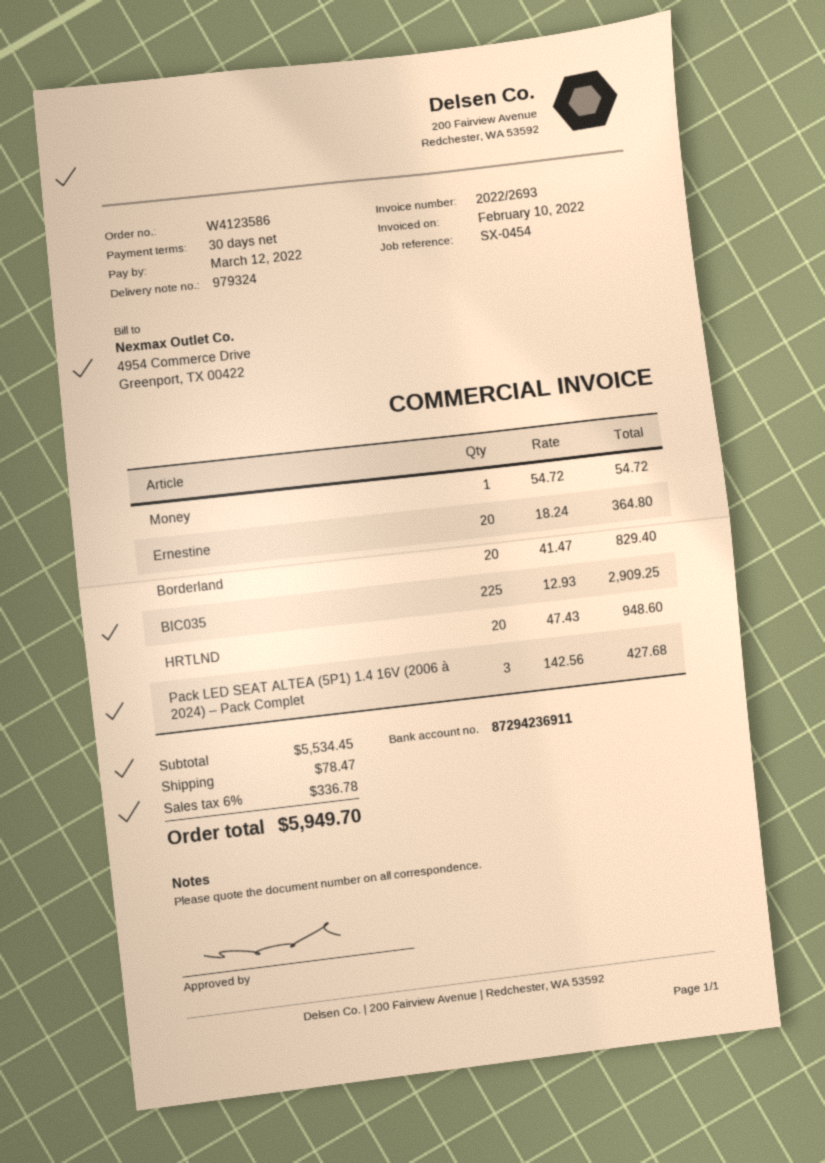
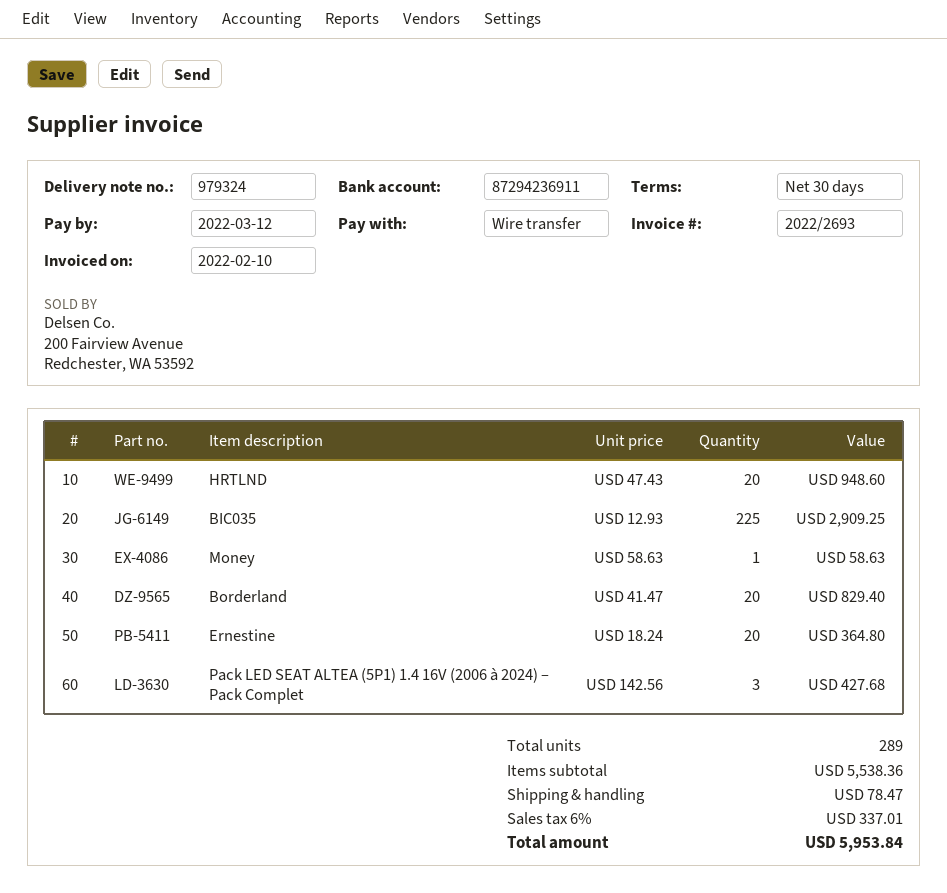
Money: 1 x 54.72 = 54.72 -> 1 x 58.63 = 58.63
subtotal: 5534.45 -> 5538.36
tax: 6% = 336.78 -> 6% = 337.01
total: 5949.70 -> 5953.84

